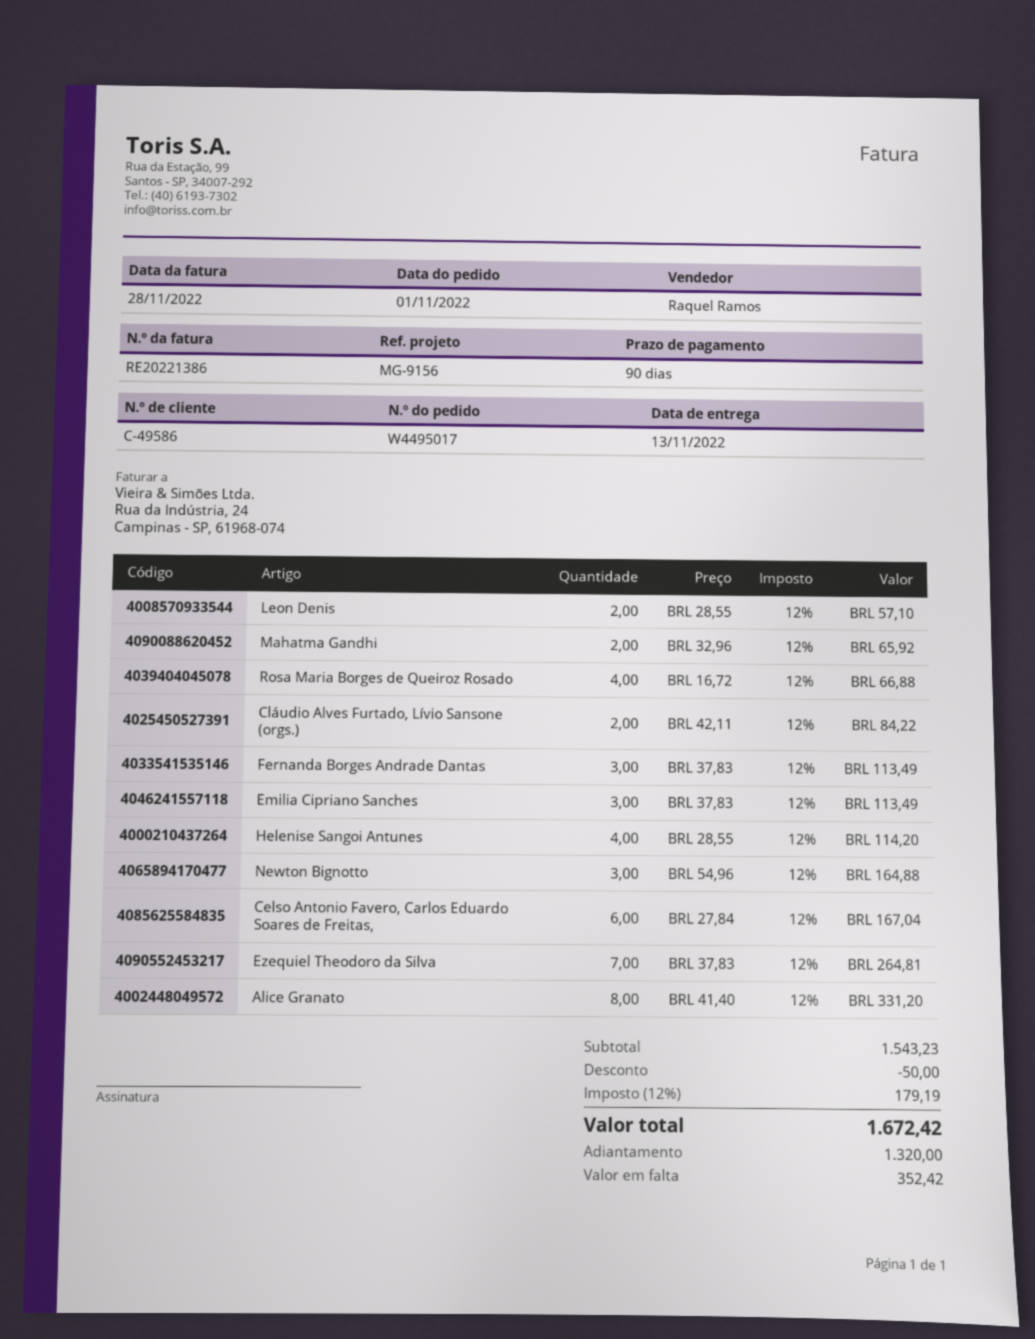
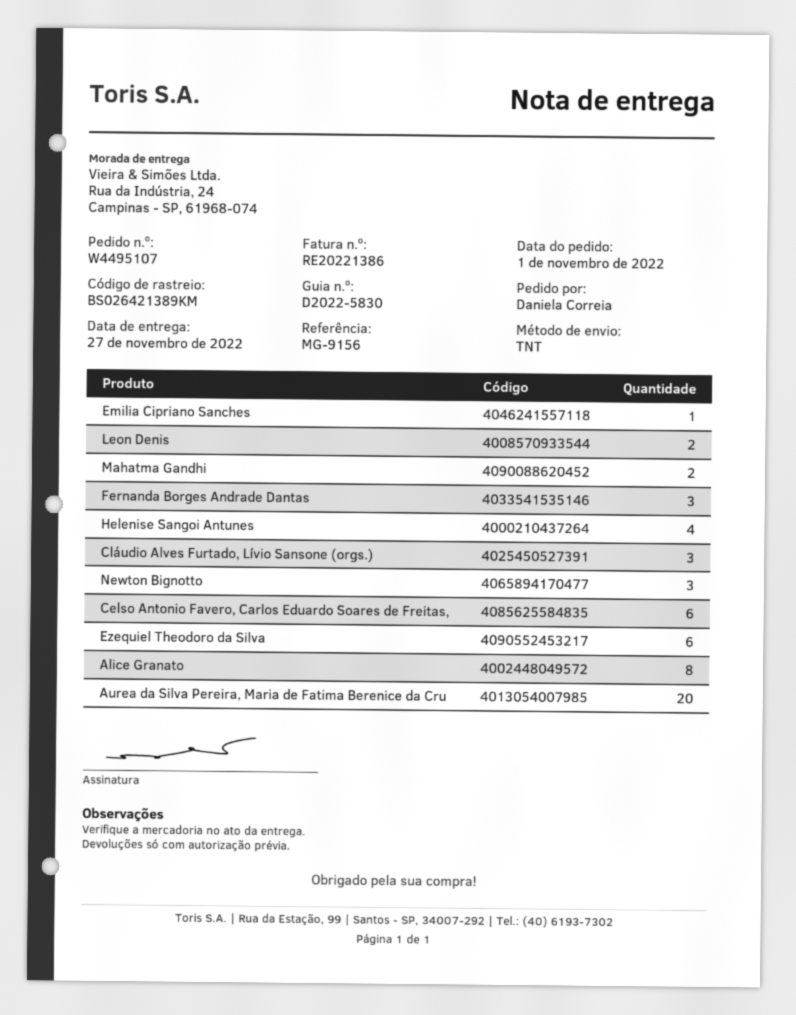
order number: W4495017 -> W4495107
delivery date: 2022-11-13 -> 2022-11-27
Rosa Maria Borges de Queiroz Rosado: 4 -> none
Cláudio Alves Furtado, Lívio Sansone (orgs.): 2 -> 3
Emilia Cipriano Sanches: 3 -> 1
Ezequiel Theodoro da Silva: 7 -> 6
Aurea da Silva Pereira, Maria de Fatima Berenice da Cru: none -> 20

